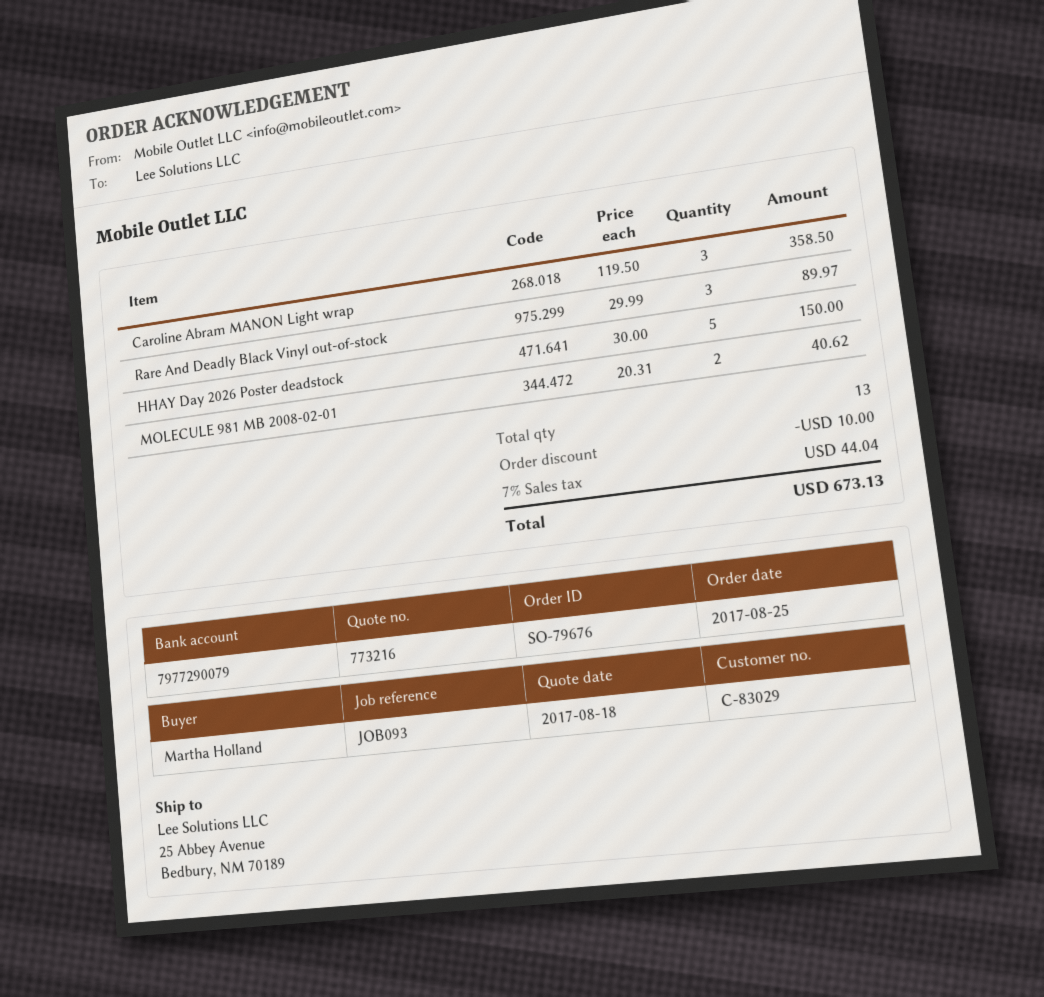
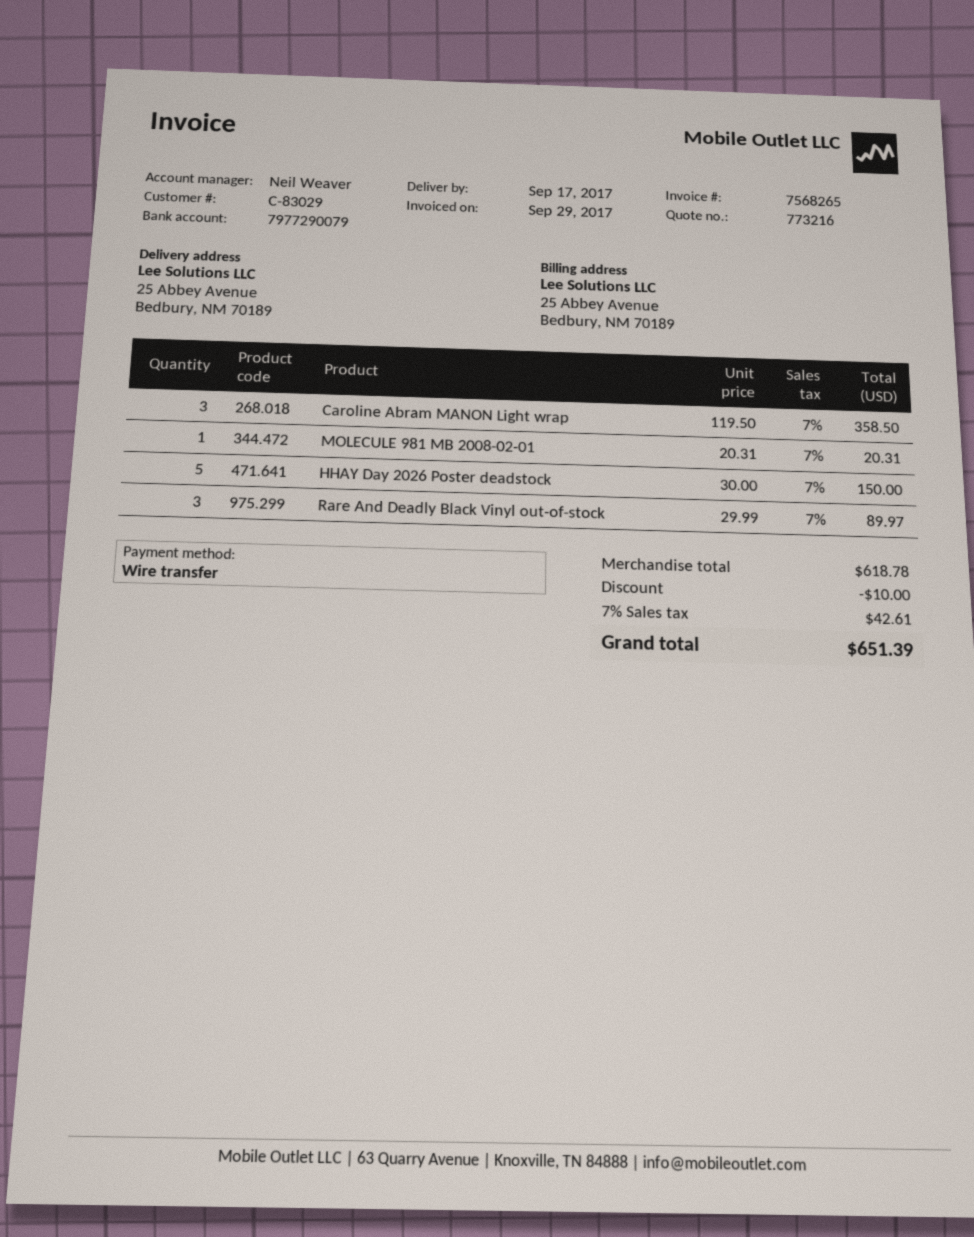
MOLECULE 981 MB 2008-02-01: 2 x 20.31 = 40.62 -> 1 x 20.31 = 20.31
tax: 7% = 44.04 -> 7% = 42.61
total: 673.13 -> 651.39

